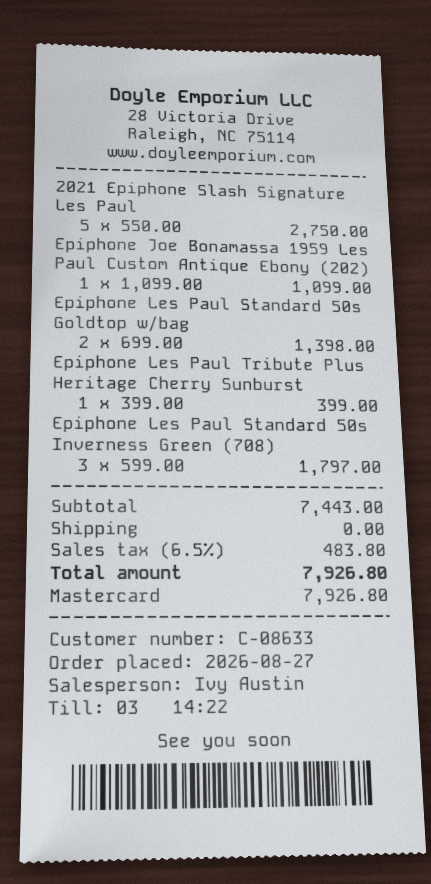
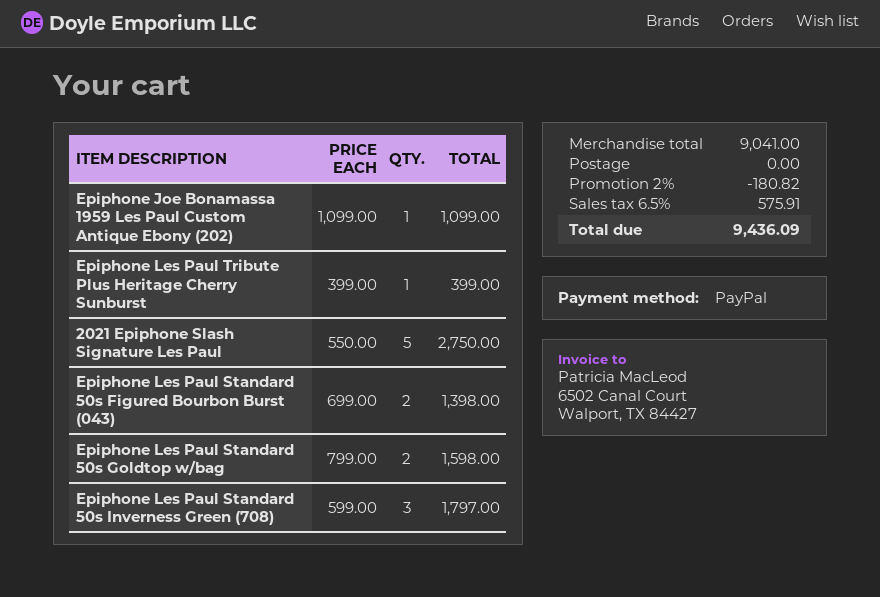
payment method: Mastercard -> PayPal
Epiphone Les Paul Standard 50s Goldtop w/bag: 2 x 699.00 = 1398.00 -> 2 x 799.00 = 1598.00
Epiphone Les Paul Standard 50s Figured Bourbon Burst (043): none -> 2 x 699.00 = 1398.00
subtotal: 7443.00 -> 9041.00
discount: none -> 2% = 180.82
tax: 6.5% = 483.80 -> 6.5% = 575.91
total: 7926.80 -> 9436.09

